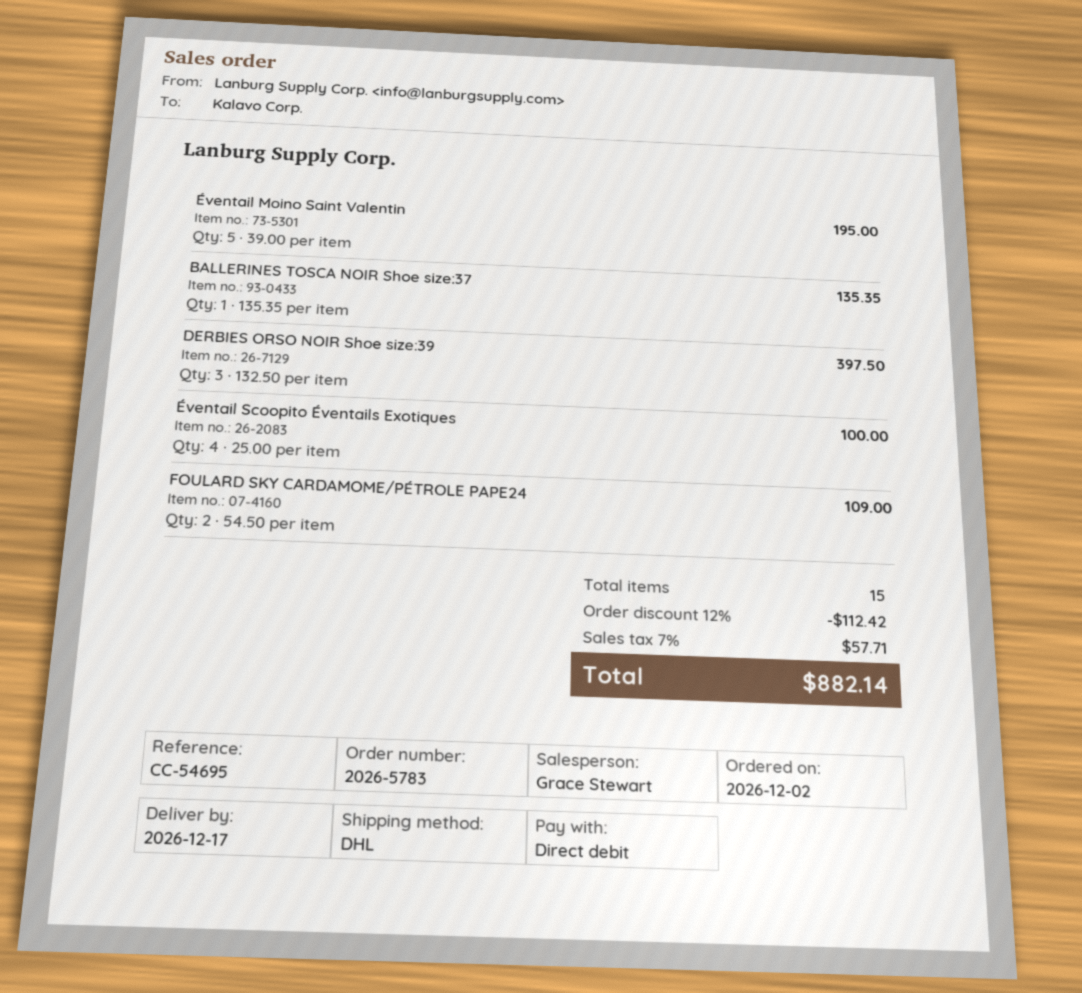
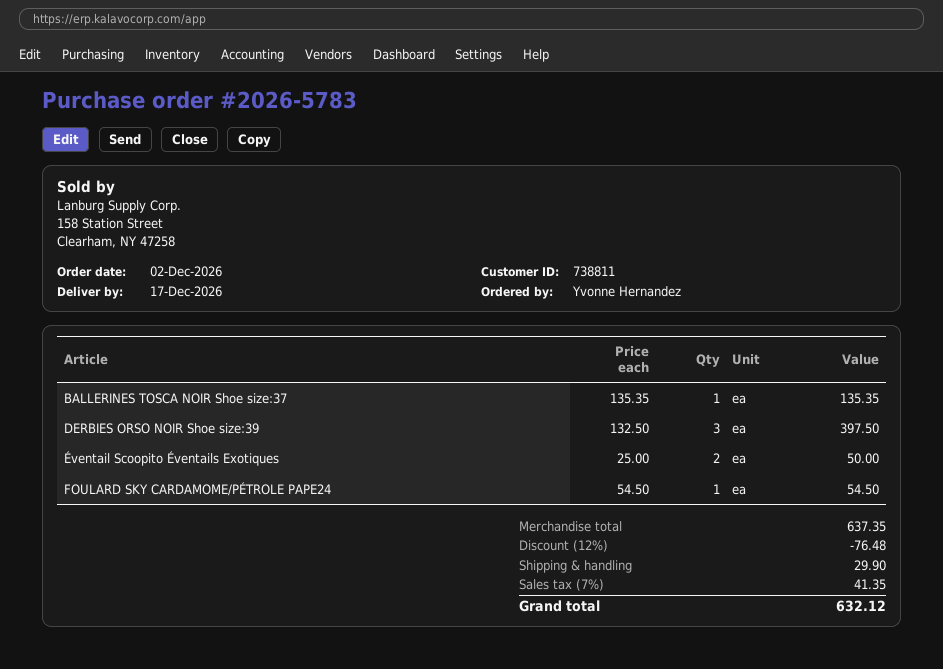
Éventail Moino Saint Valentin: 5 x 39.00 = 195.00 -> none
Éventail Scoopito Éventails Exotiques: 4 x 25.00 = 100.00 -> 2 x 25.00 = 50.00
FOULARD SKY CARDAMOME/PÉTROLE PAPE24: 2 x 54.50 = 109.00 -> 1 x 54.50 = 54.50
discount: 12% = 112.42 -> 12% = 76.48
shipping: none -> 29.90
tax: 7% = 57.71 -> 7% = 41.35
total: 882.14 -> 632.12

